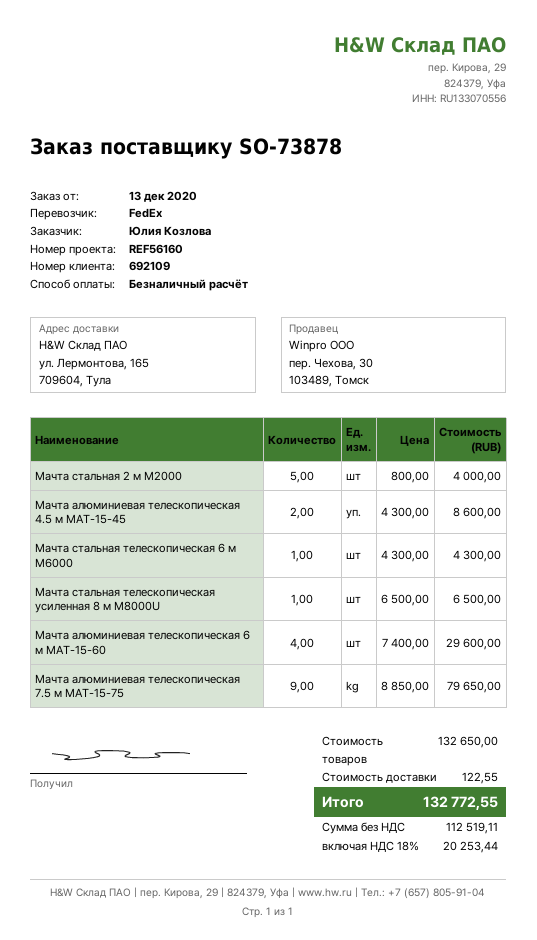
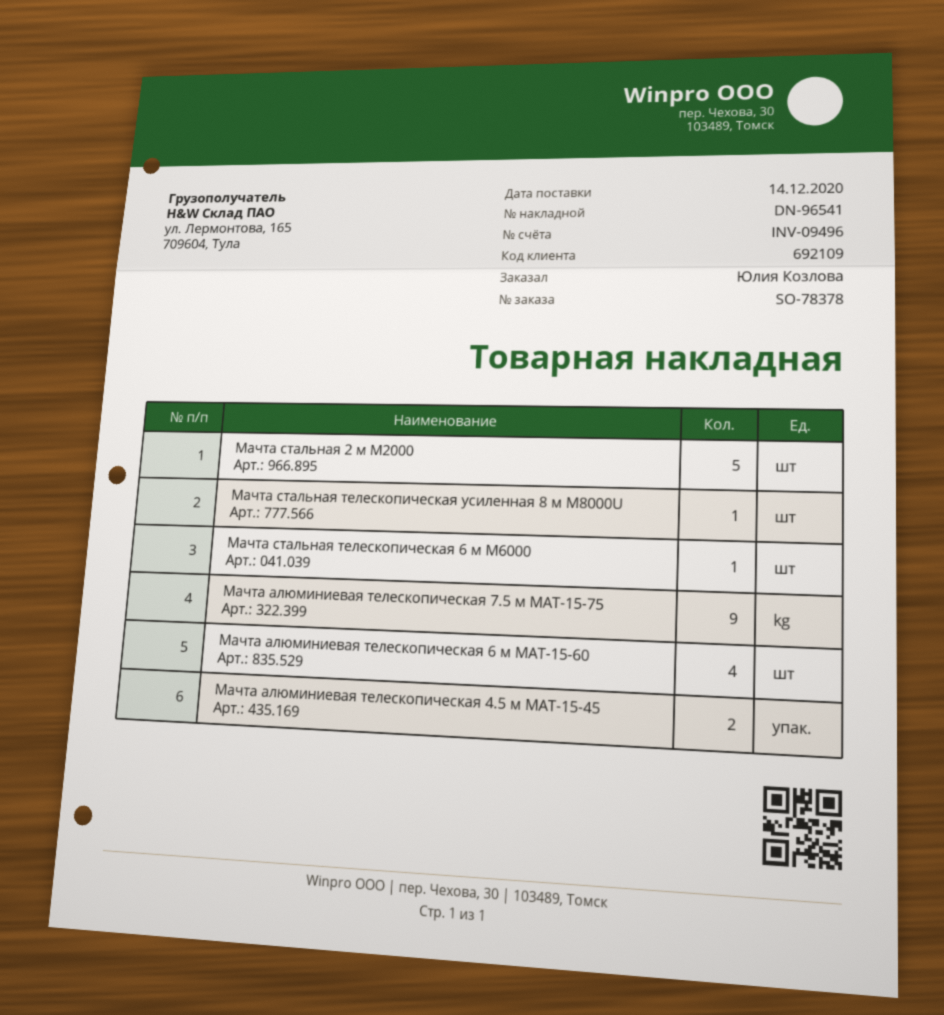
order number: SO-73878 -> SO-78378

